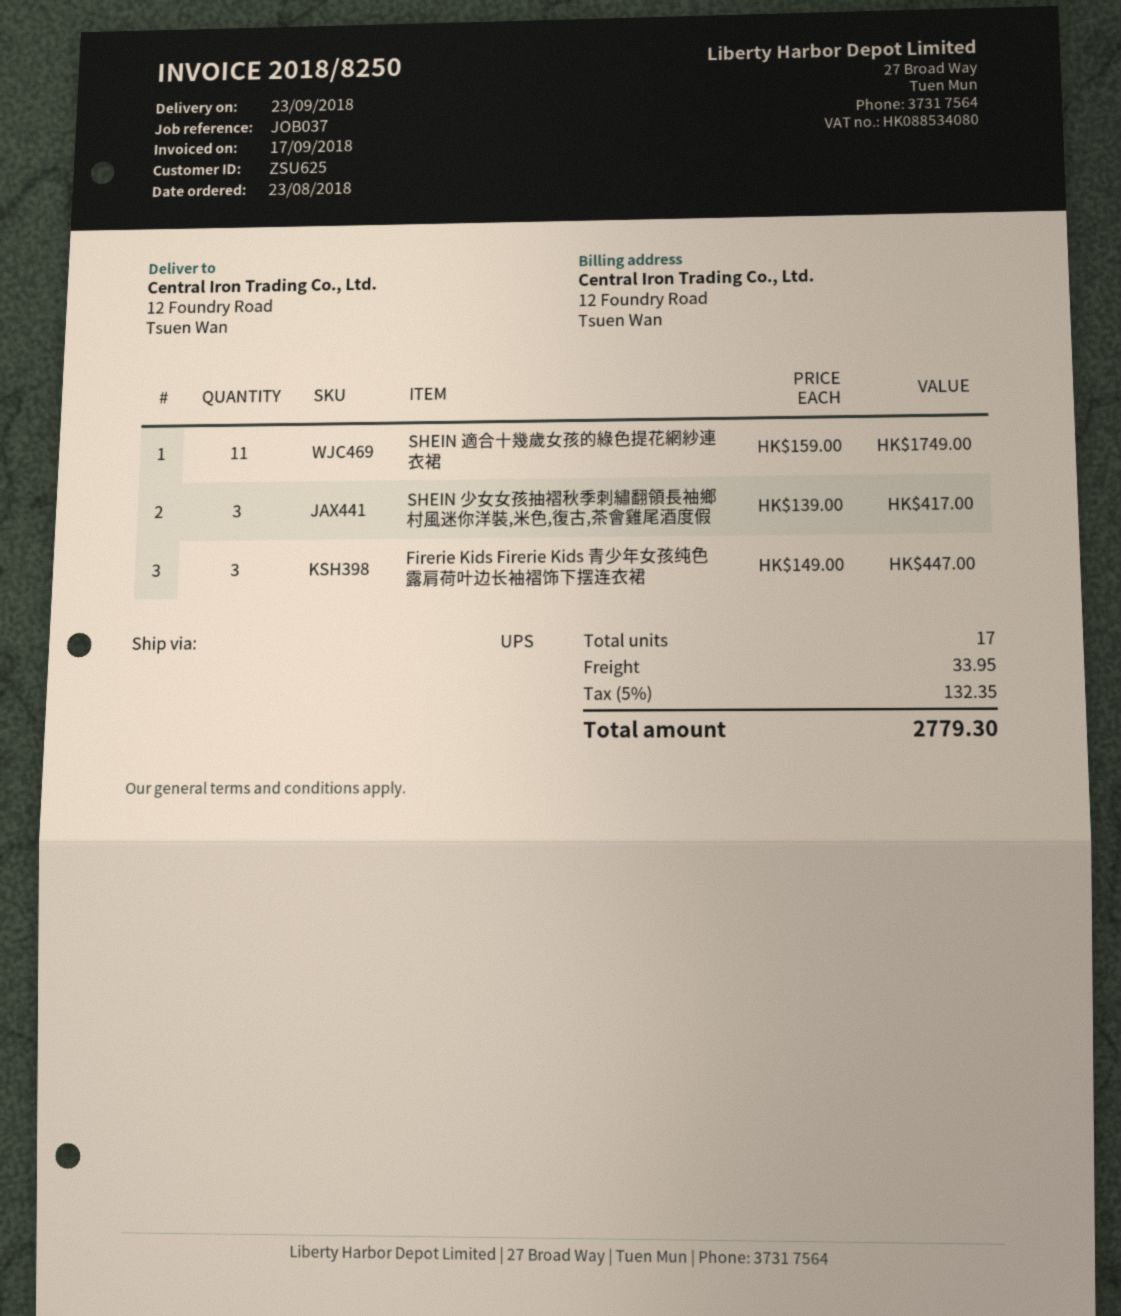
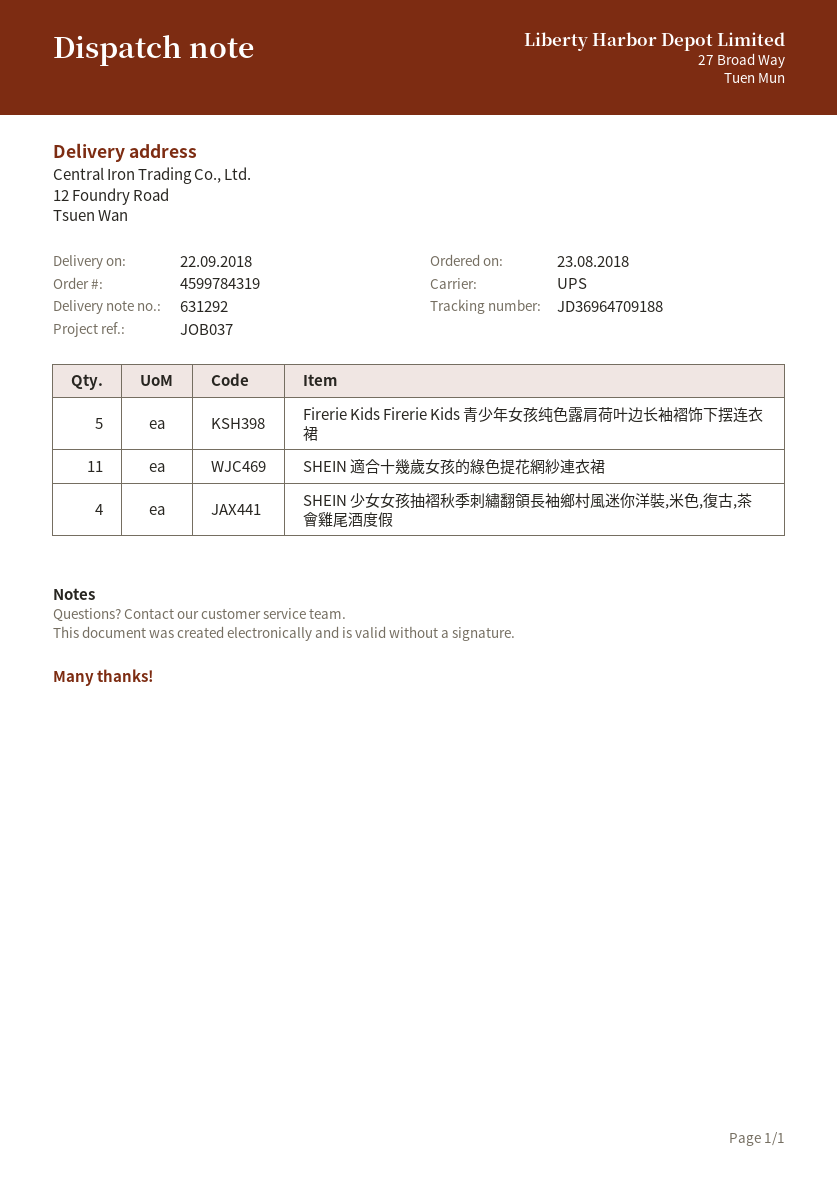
delivery date: 2018-09-23 -> 2018-09-22
SHEIN 少女女孩抽褶秋季刺繡翻領長袖鄉村風迷你洋裝,米色,復古,茶會雞尾酒度假: 3 -> 4
Firerie Kids Firerie Kids 青少年女孩纯色露肩荷叶边长袖褶饰下摆连衣裙: 3 -> 5

